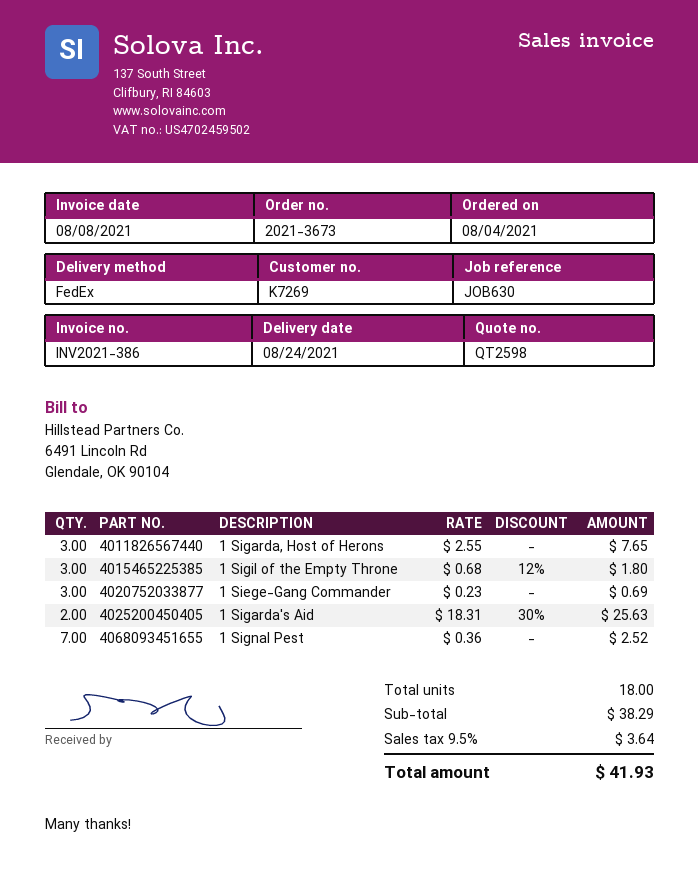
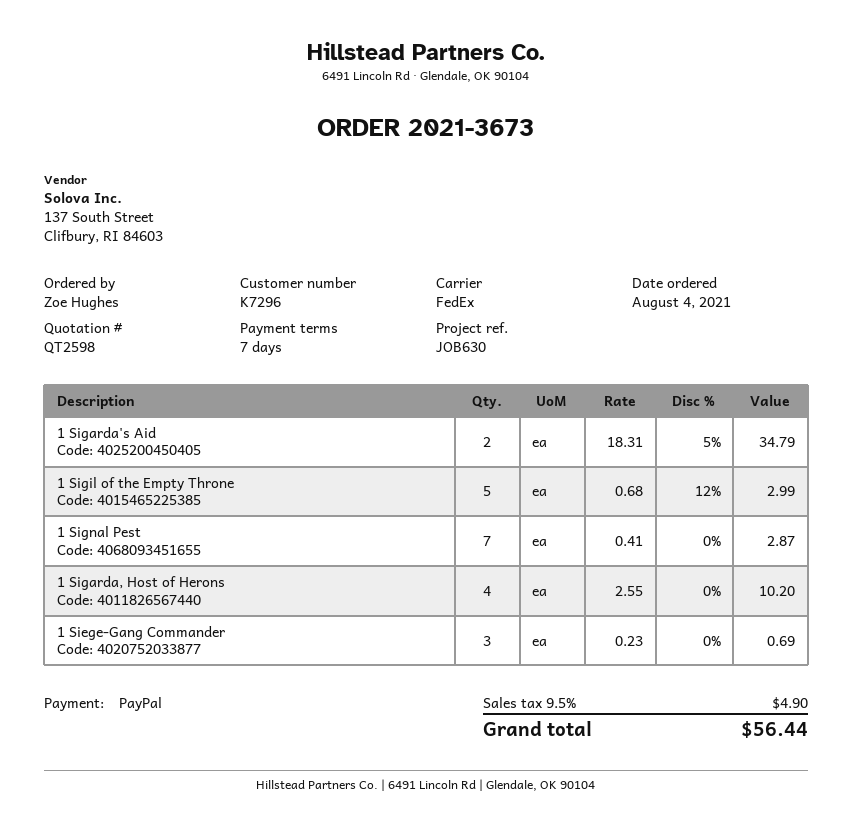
customer number: K7269 -> K7296
1 Sigarda, Host of Herons: 3 x 2.55 = 7.65 -> 4 x 2.55 = 10.20
1 Sigil of the Empty Throne: 3 x 0.68 - 12% = 1.80 -> 5 x 0.68 - 12% = 2.99
1 Sigarda's Aid: 2 x 18.31 - 30% = 25.63 -> 2 x 18.31 - 5% = 34.79
1 Signal Pest: 7 x 0.36 = 2.52 -> 7 x 0.41 = 2.87
tax: 9.5% = 3.64 -> 9.5% = 4.90
total: 41.93 -> 56.44

